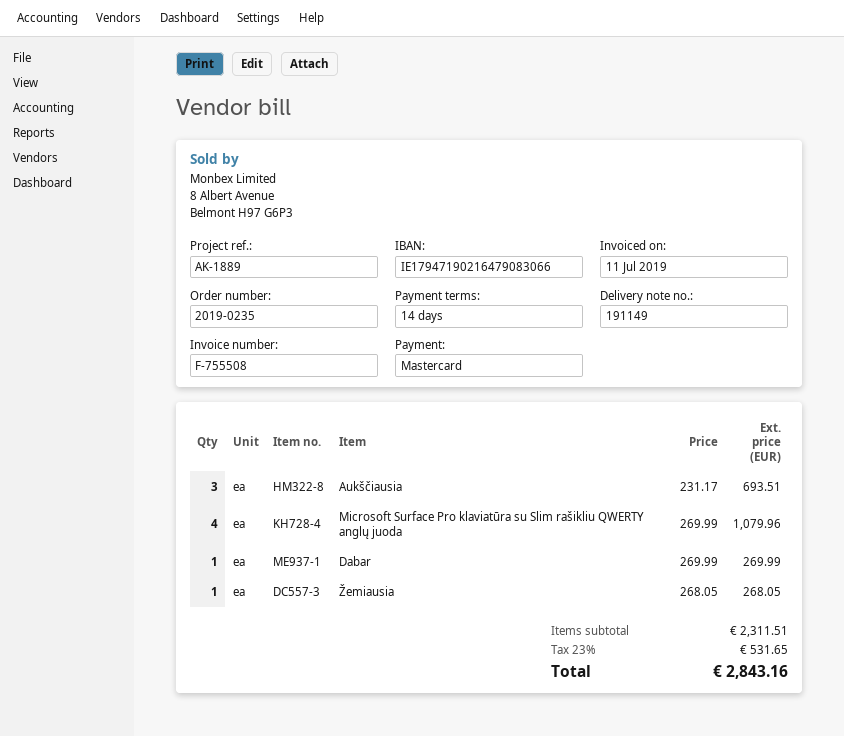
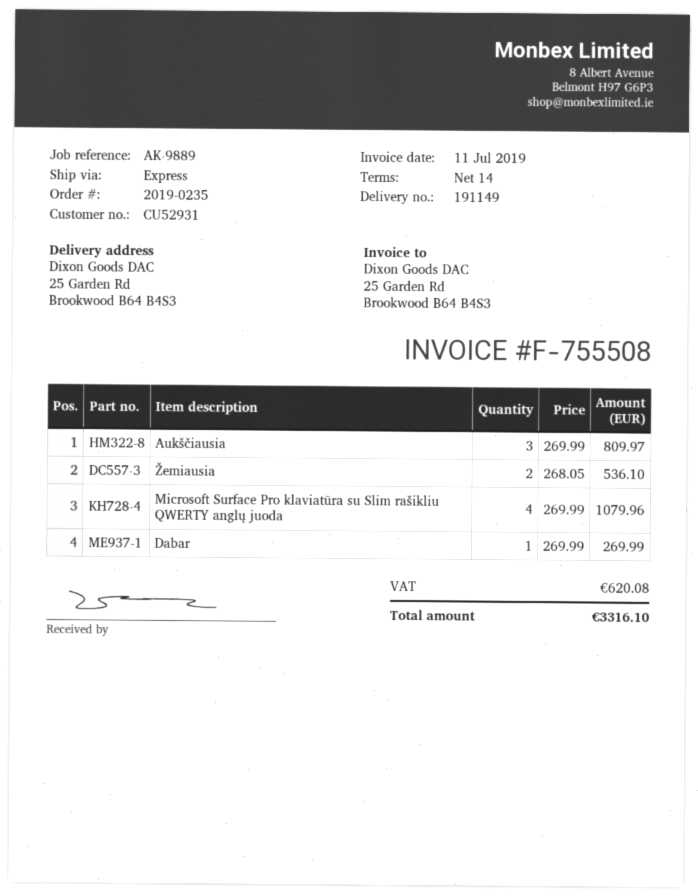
reference: AK-1889 -> AK-9889
Aukščiausia: 3 x 231.17 = 693.51 -> 3 x 269.99 = 809.97
Žemiausia: 1 x 268.05 = 268.05 -> 2 x 268.05 = 536.10
tax: 531.65 -> 620.08
total: 2843.16 -> 3316.10

